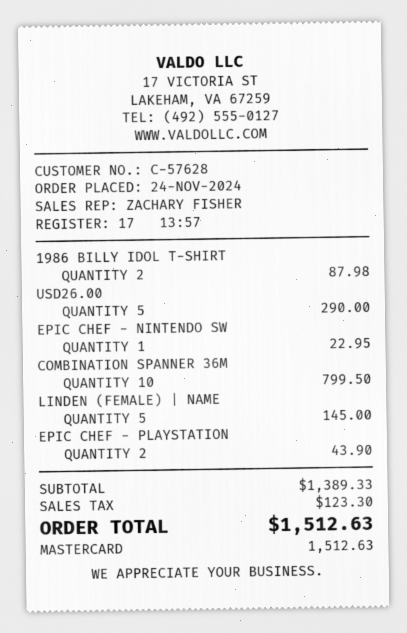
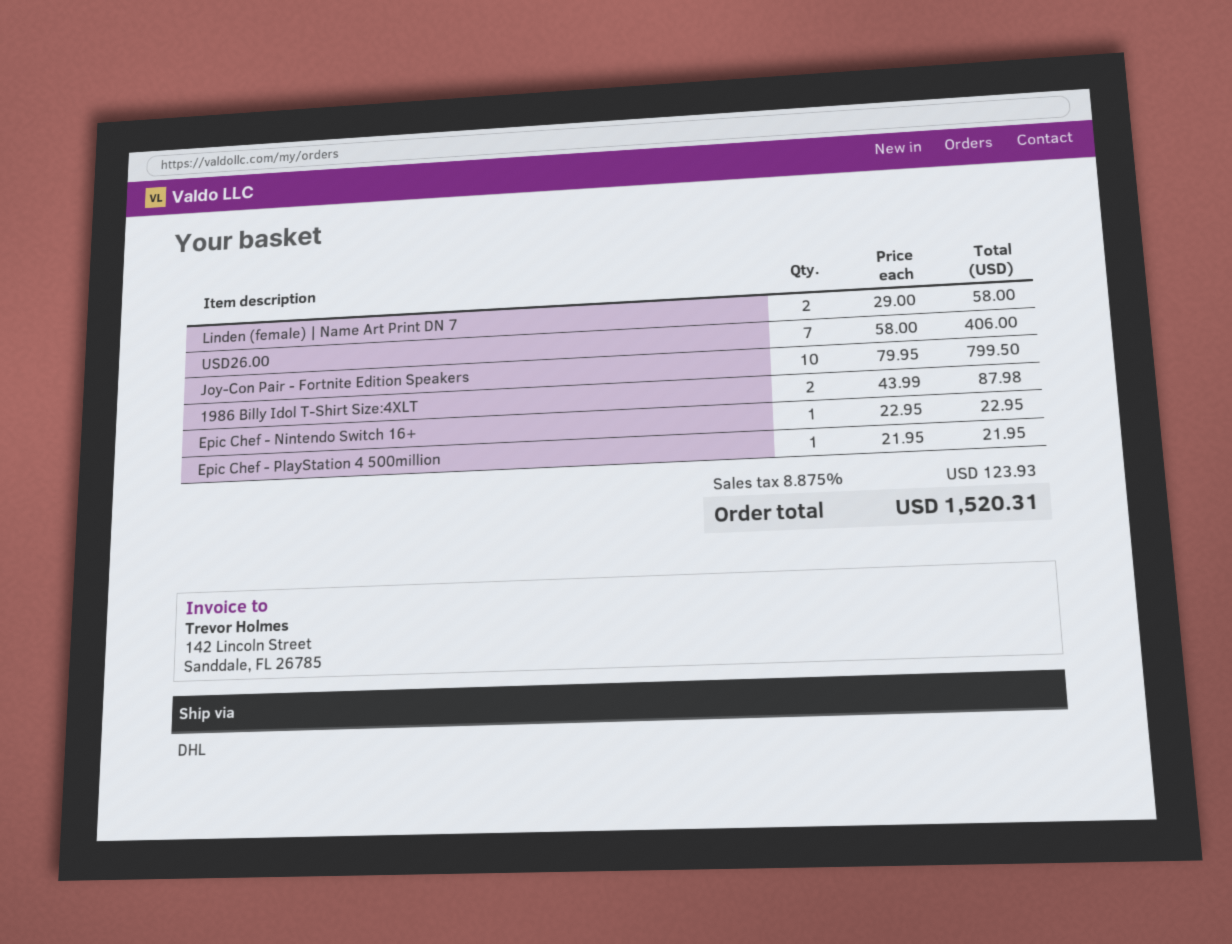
USD26.00: 5 for 290.00 -> 7 for 406.00
COMBINATION SPANNER 36M: 10 for 799.50 -> none
LINDEN (FEMALE) | NAME: 5 for 145.00 -> 2 for 58.00
EPIC CHEF - PLAYSTATION: 2 for 43.90 -> 1 for 21.95
Joy-Con Pair - Fortnite Edition Speakers: none -> 10 for 799.50
tax: 123.30 -> 123.93
total: 1512.63 -> 1520.31

